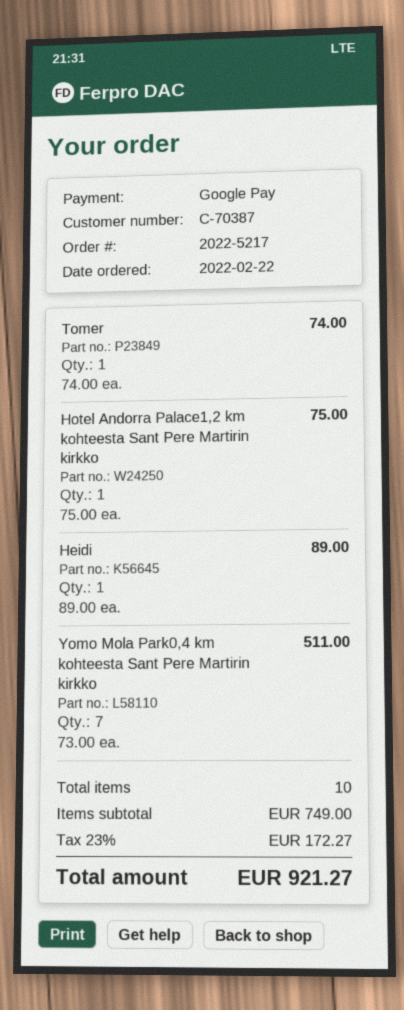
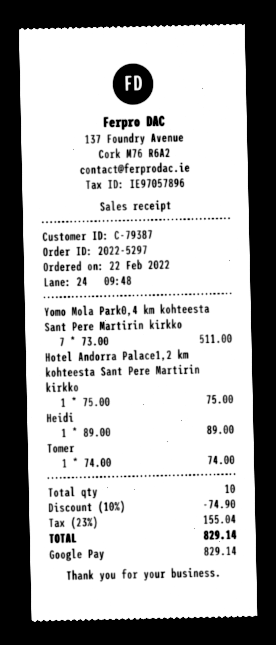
order number: 2022-5217 -> 2022-5297
customer number: C-70387 -> C-79387
discount: none -> 10% = 74.90
tax: 23% = 172.27 -> 23% = 155.04
total: 921.27 -> 829.14

